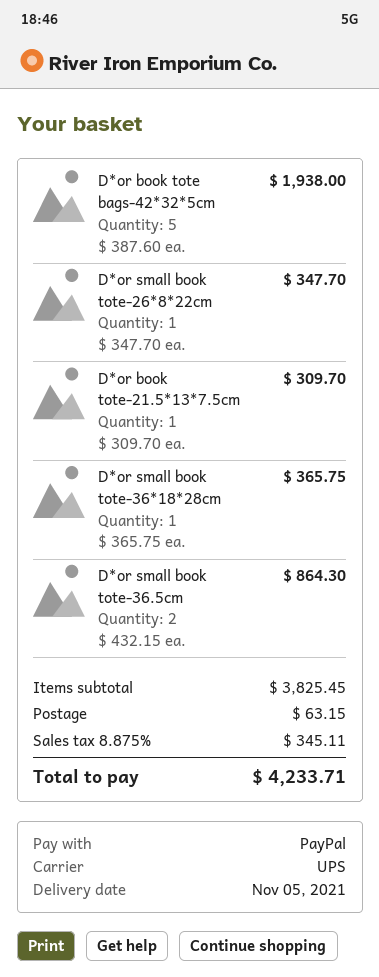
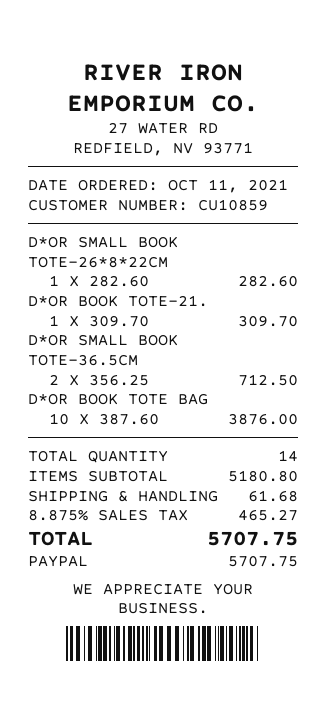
D*or book tote bags-42*32*5cm: 5 x 387.60 = 1938.00 -> 10 x 387.60 = 3876.00
D*or small book tote-26*8*22cm: 1 x 347.70 = 347.70 -> 1 x 282.60 = 282.60
D*or small book tote-36*18*28cm: 1 x 365.75 = 365.75 -> none
D*or small book tote-36.5cm: 2 x 432.15 = 864.30 -> 2 x 356.25 = 712.50
subtotal: 3825.45 -> 5180.80
shipping: 63.15 -> 61.68
tax: 8.875% = 345.11 -> 8.875% = 465.27
total: 4233.71 -> 5707.75

